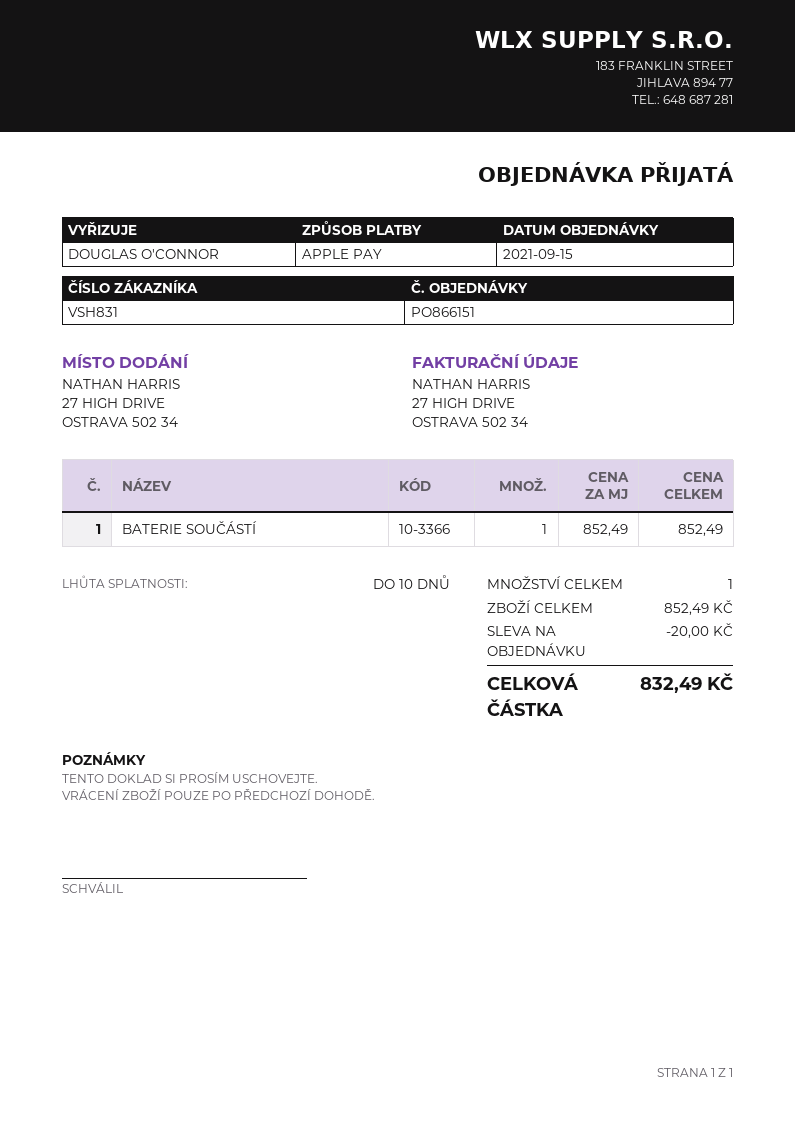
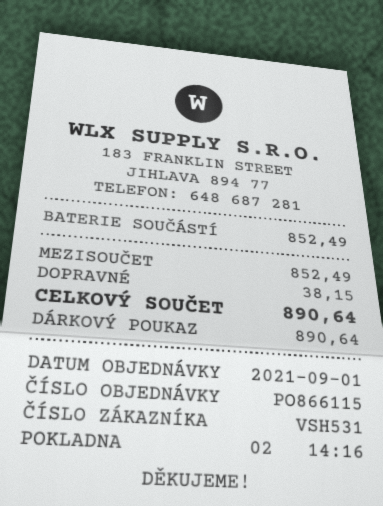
order number: PO866151 -> PO866115
order date: 2021-09-15 -> 2021-09-01
customer number: VSH831 -> VSH531
payment method: Apple Pay -> gift card
discount: 20.00 -> none
shipping: none -> 38.15
total: 832.49 -> 890.64

